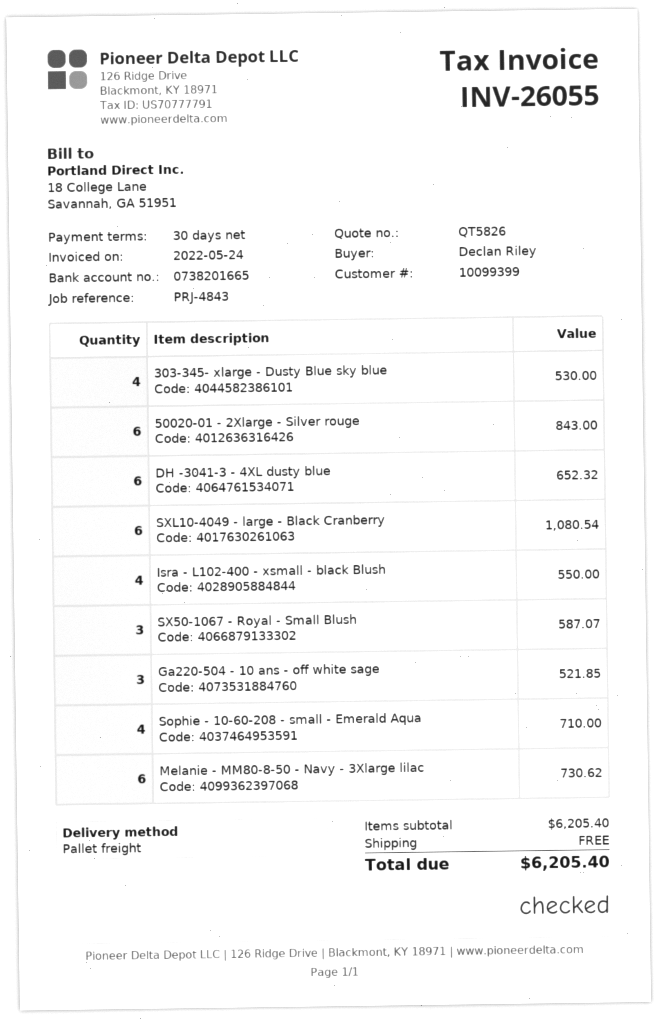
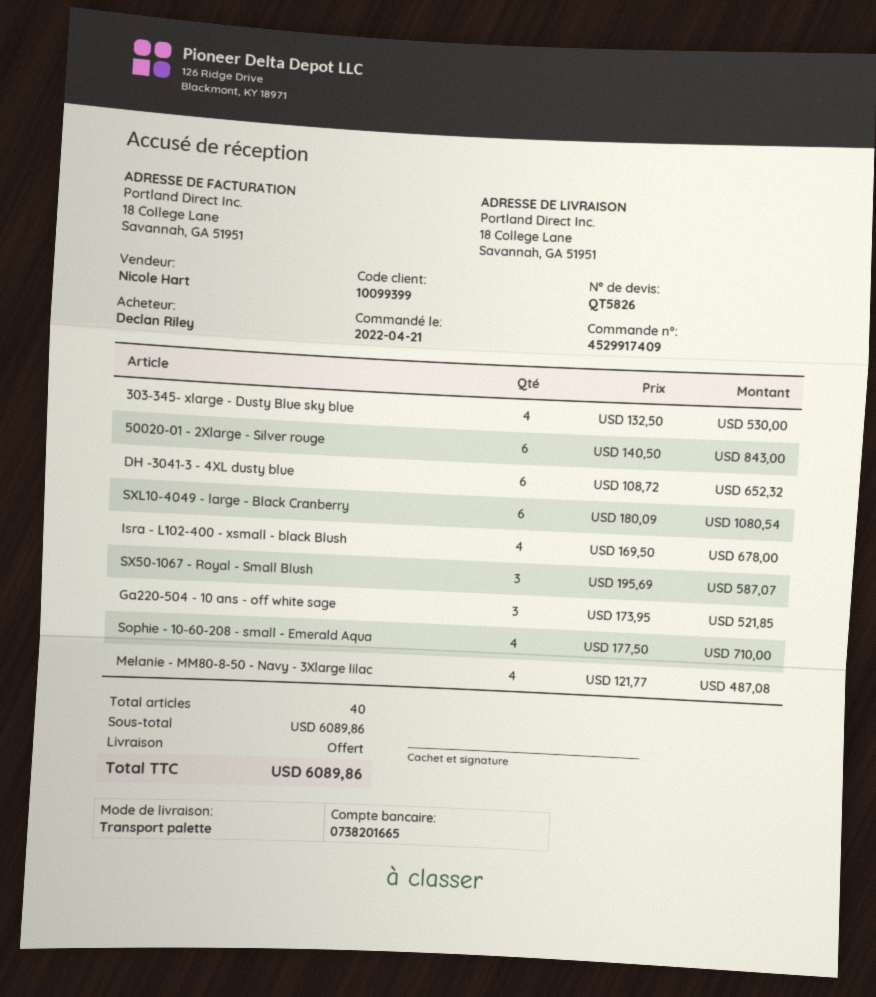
Isra - L102-400 - xsmall - black Blush: 4 for 550.00 -> 4 for 678.00
Melanie - MM80-8-50 - Navy - 3Xlarge lilac: 6 for 730.62 -> 4 for 487.08
subtotal: 6205.40 -> 6089.86
total: 6205.40 -> 6089.86

